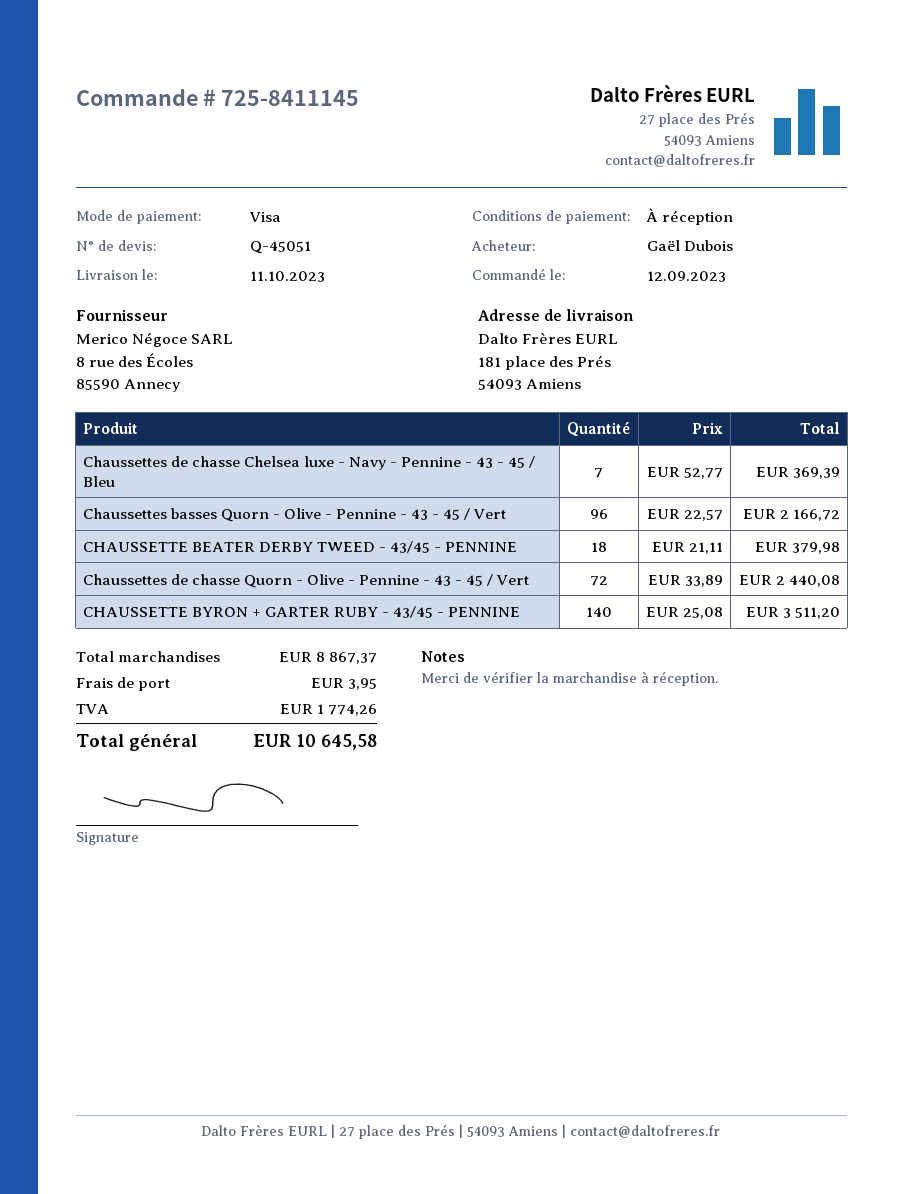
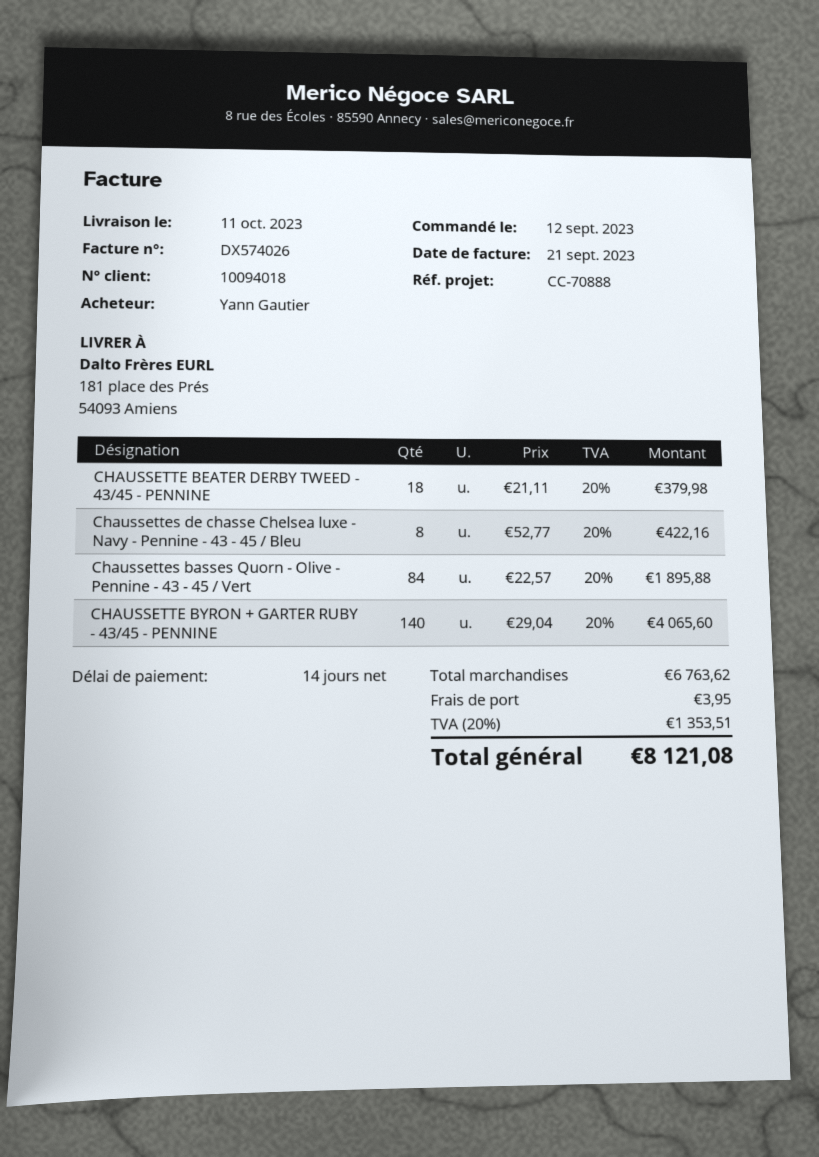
payment terms: on receipt -> 14 days
ordered by: Gaël Dubois -> Yann Gautier
Chaussettes de chasse Chelsea luxe - Navy - Pennine - 43 - 45 / Bleu: 7 x 52.77 = 369.39 -> 8 x 52.77 = 422.16
Chaussettes basses Quorn - Olive - Pennine - 43 - 45 / Vert: 96 x 22.57 = 2166.72 -> 84 x 22.57 = 1895.88
Chaussettes de chasse Quorn - Olive - Pennine - 43 - 45 / Vert: 72 x 33.89 = 2440.08 -> none
CHAUSSETTE BYRON + GARTER RUBY - 43/45 - PENNINE: 140 x 25.08 = 3511.20 -> 140 x 29.04 = 4065.60
subtotal: 8867.37 -> 6763.62
tax: 1774.26 -> 1353.51
total: 10645.58 -> 8121.08

